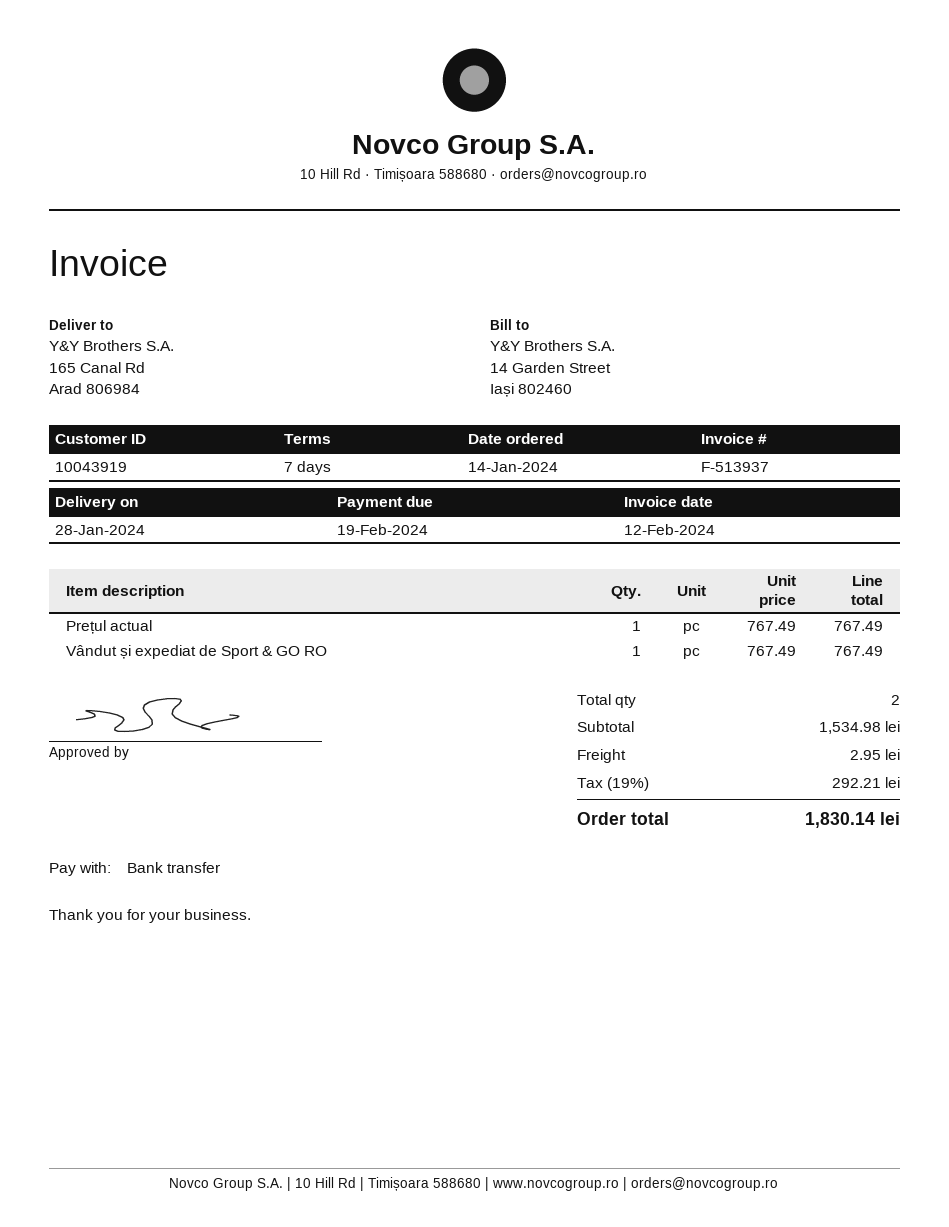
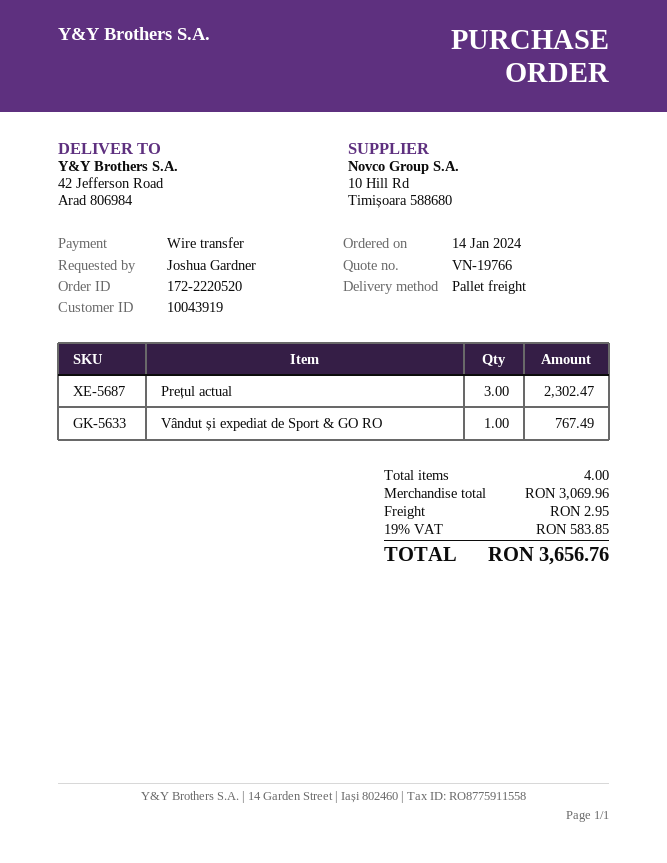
ship to: 165 Canal Rd, Arad 806984 -> 42 Jefferson Road, Arad 806984
Prețul actual: 1 for 767.49 -> 3 for 2302.47
total quantity: 2 -> 4
subtotal: 1534.98 -> 3069.96
tax: 19% = 292.21 -> 19% = 583.85
total: 1830.14 -> 3656.76

